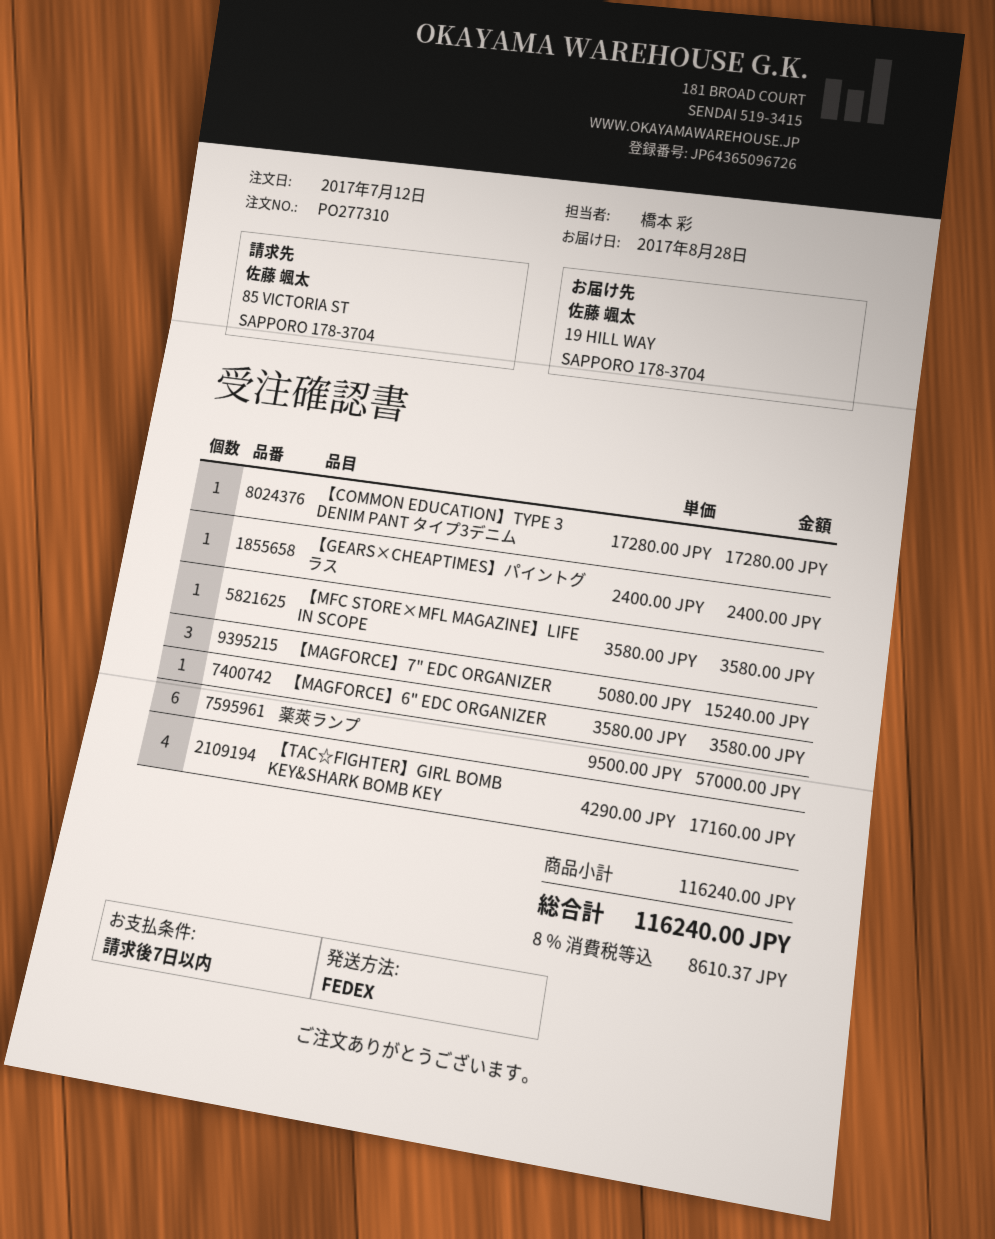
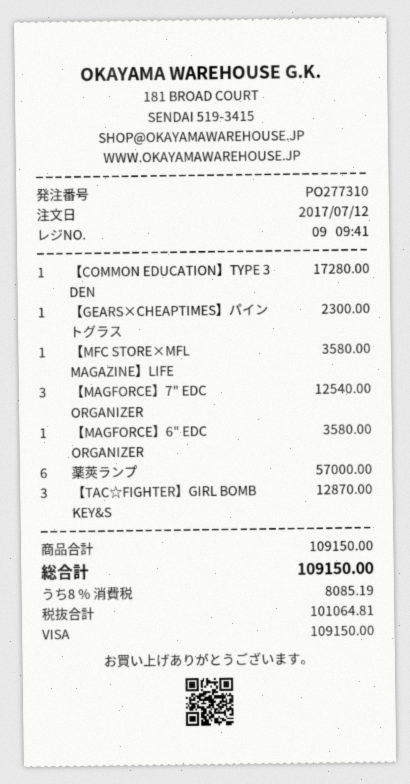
【GEARS×CHEAPTIMES】パイントグラス: 1 for 2400.00 -> 1 for 2300.00
【MAGFORCE】7" EDC ORGANIZER: 3 for 15240.00 -> 3 for 12540.00
【TAC☆FIGHTER】GIRL BOMB KEY&SHARK BOMB KEY: 4 for 17160.00 -> 3 for 12870.00
subtotal: 116240.00 -> 109150.00
tax: 8% = 8610.37 -> 8% = 8085.19
total: 116240.00 -> 109150.00

